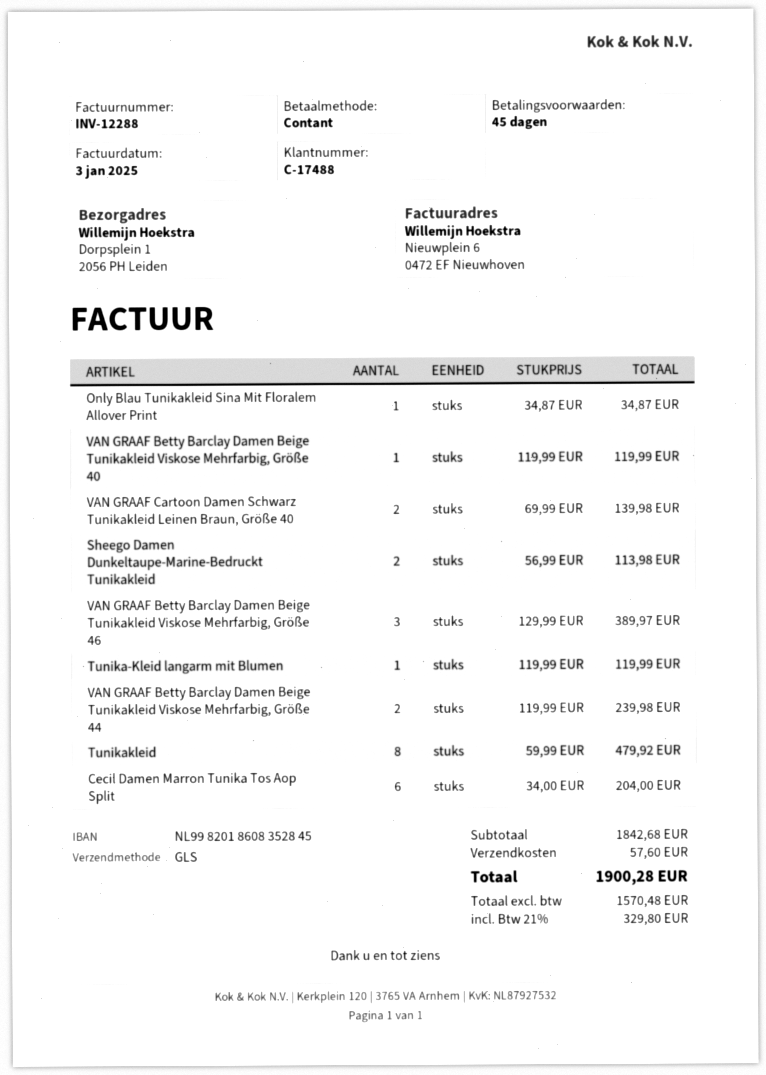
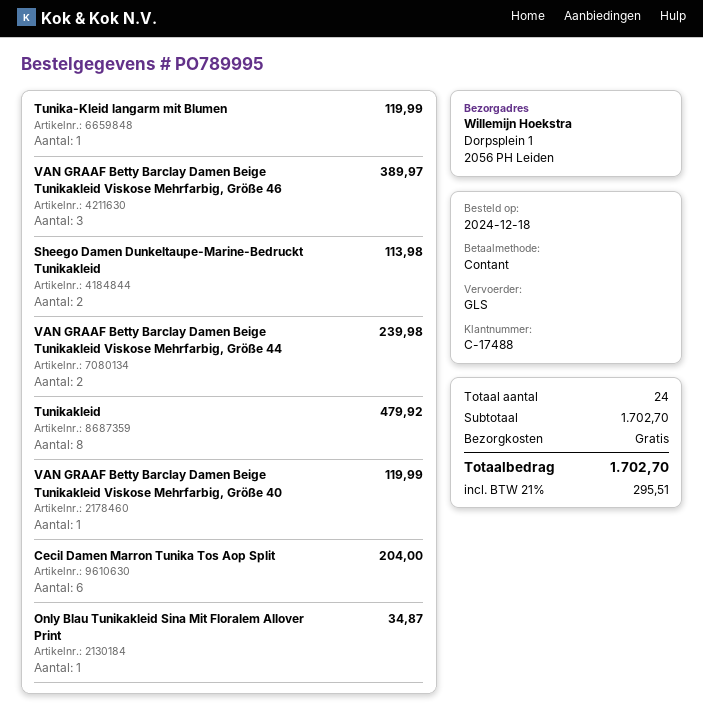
VAN GRAAF Cartoon Damen Schwarz Tunikakleid Leinen Braun, Größe 40: 2 for 139.98 -> none
subtotal: 1842.68 -> 1702.70
shipping: 57.60 -> 0.00
tax: 21% = 329.80 -> 21% = 295.51
total: 1900.28 -> 1702.70

